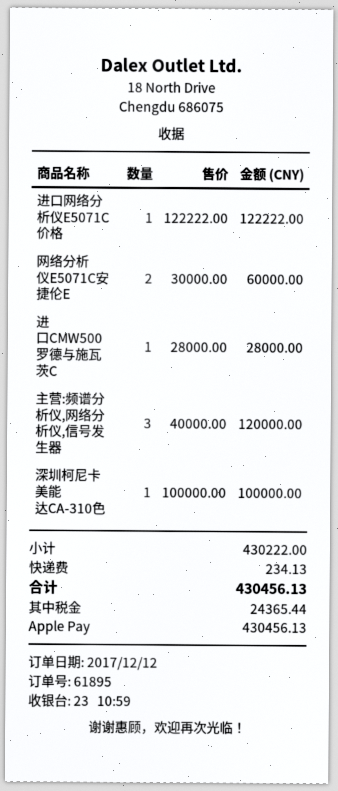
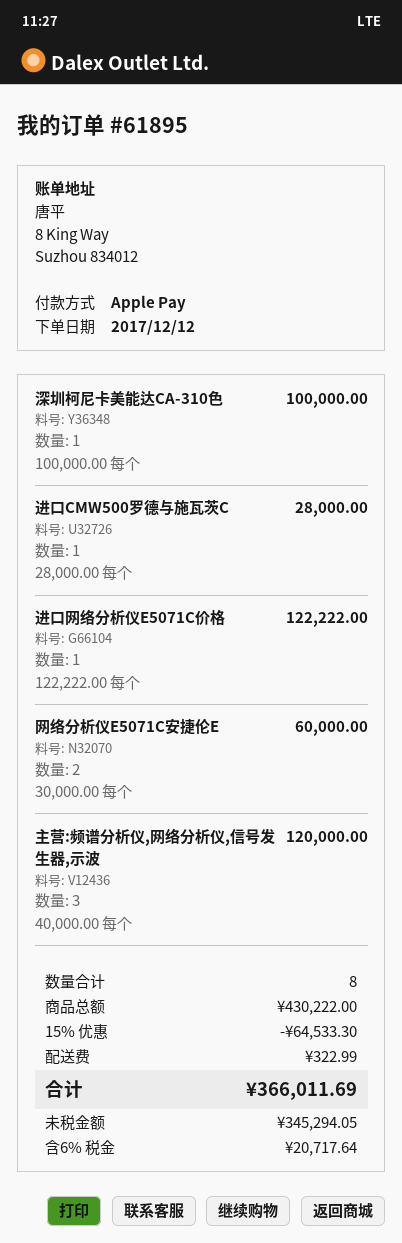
discount: none -> 15% = 64533.30
shipping: 234.13 -> 322.99
tax: 24365.44 -> 20717.64
total: 430456.13 -> 366011.69

